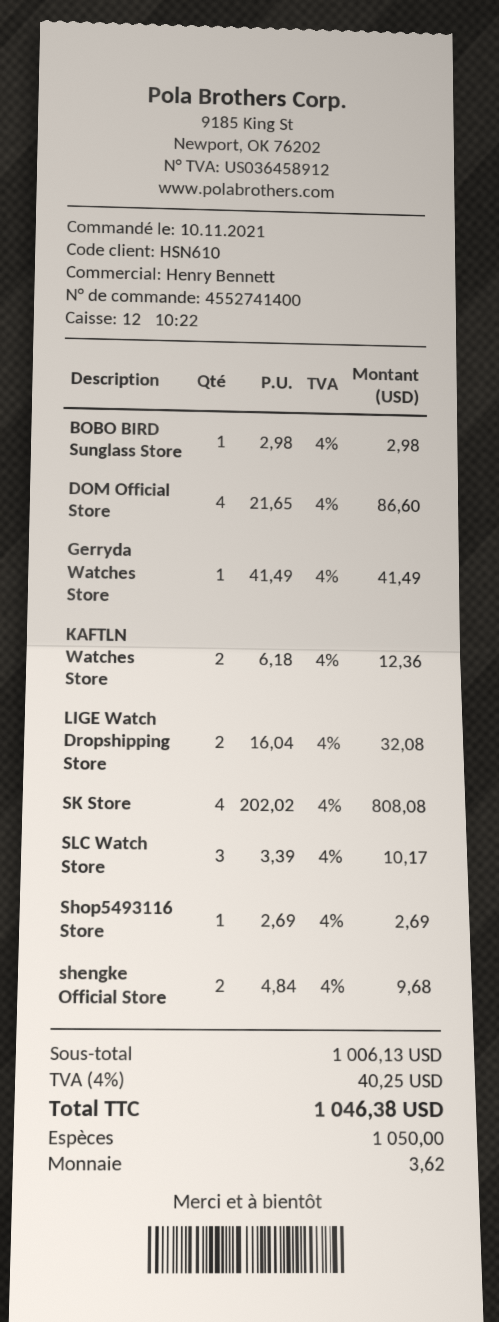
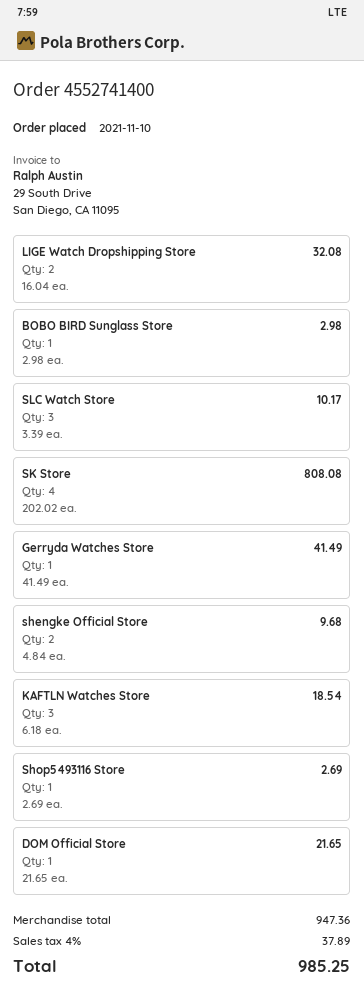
DOM Official Store: 4 x 21.65 = 86.60 -> 1 x 21.65 = 21.65
KAFTLN Watches Store: 2 x 6.18 = 12.36 -> 3 x 6.18 = 18.54
subtotal: 1006.13 -> 947.36
tax: 4% = 40.25 -> 4% = 37.89
total: 1046.38 -> 985.25

